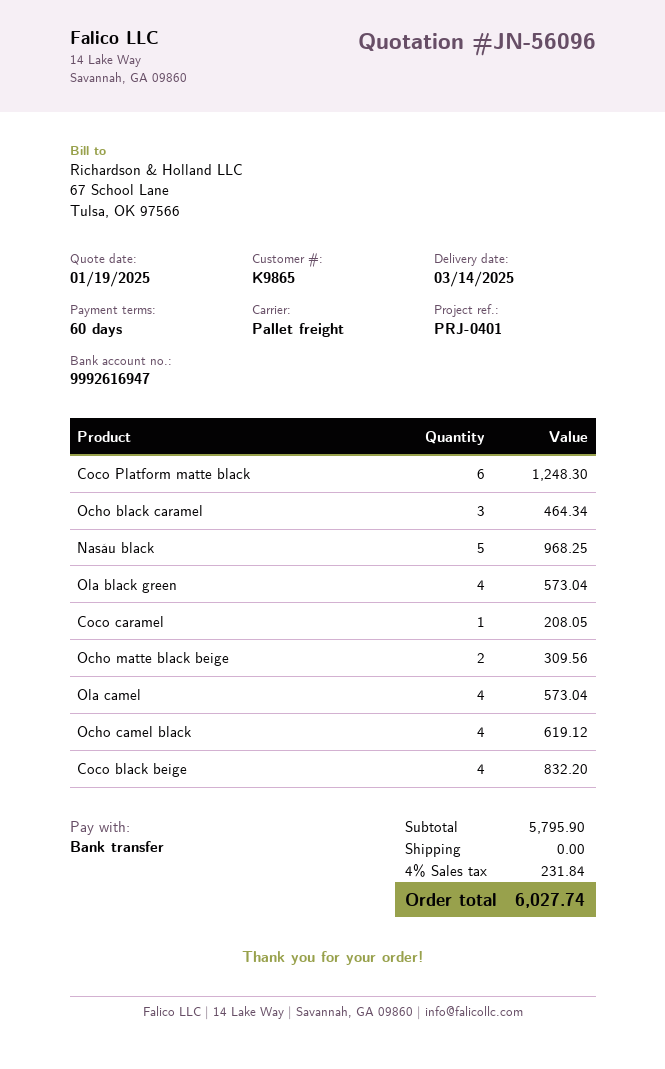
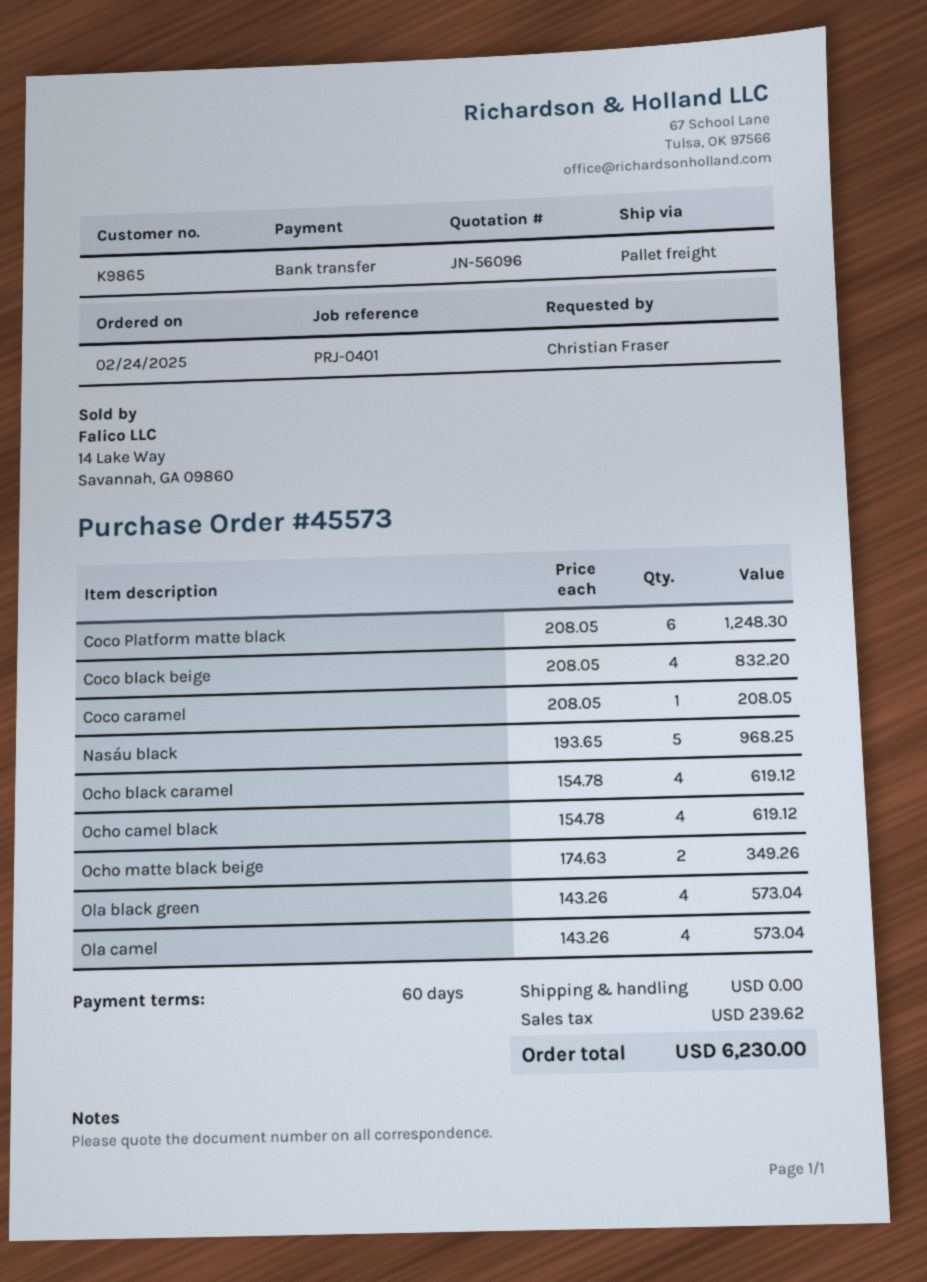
Ocho black caramel: 3 for 464.34 -> 4 for 619.12
Ocho matte black beige: 2 for 309.56 -> 2 for 349.26
tax: 231.84 -> 239.62
total: 6027.74 -> 6230.00

